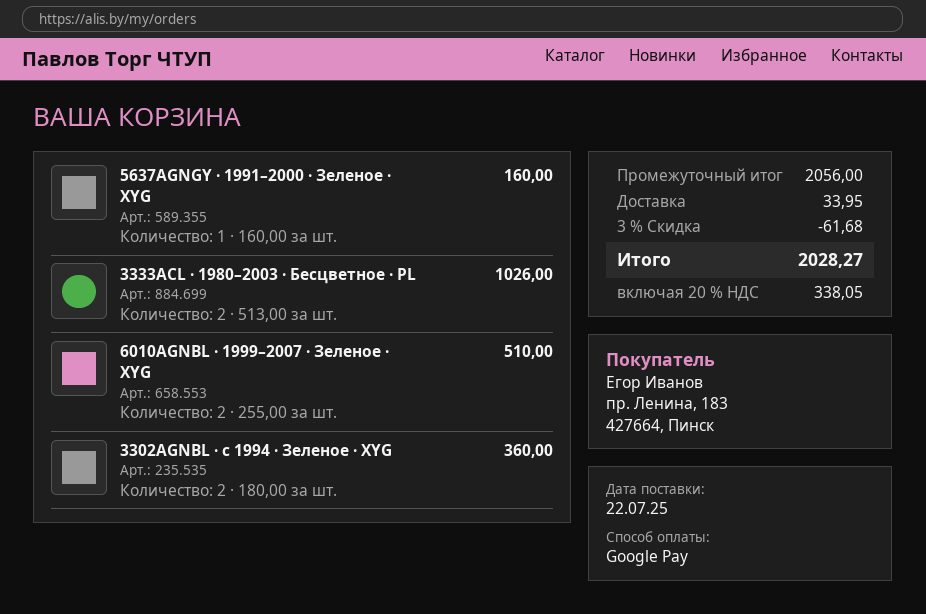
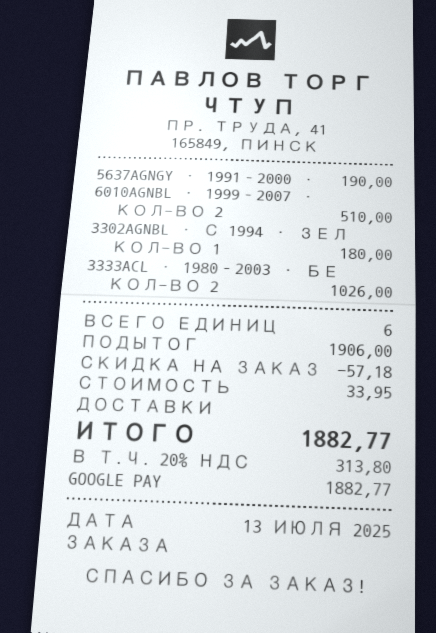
5637AGNGY · 1991–2000 · Зеленое · XYG: 1 for 160.00 -> 1 for 190.00
3302AGNBL · с 1994 · Зеленое · XYG: 2 for 360.00 -> 1 for 180.00
subtotal: 2056.00 -> 1906.00
discount: 61.68 -> 57.18
tax: 20% = 338.05 -> 20% = 313.80
total: 2028.27 -> 1882.77

